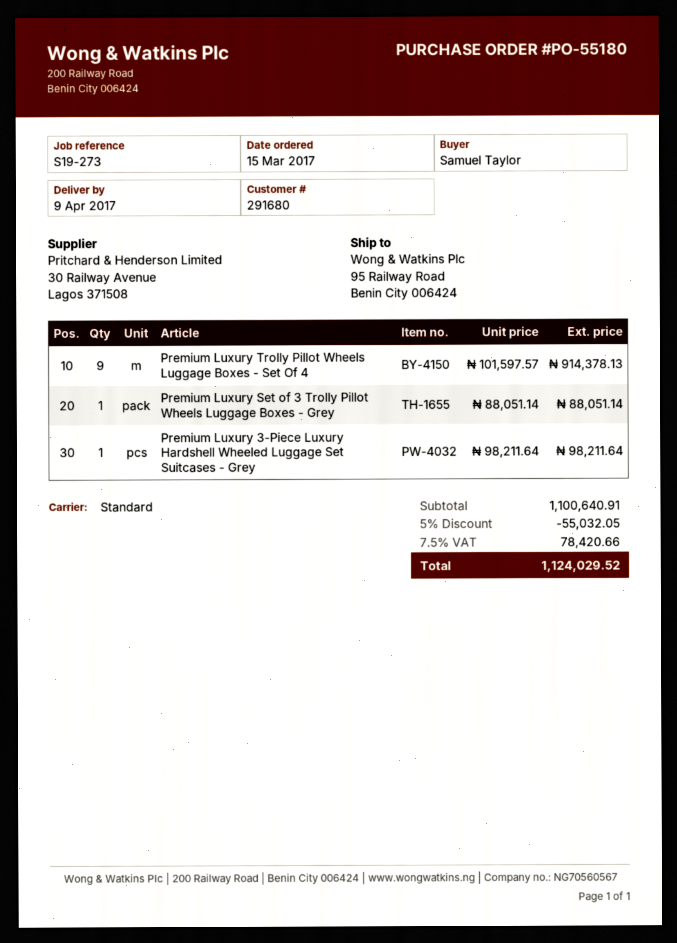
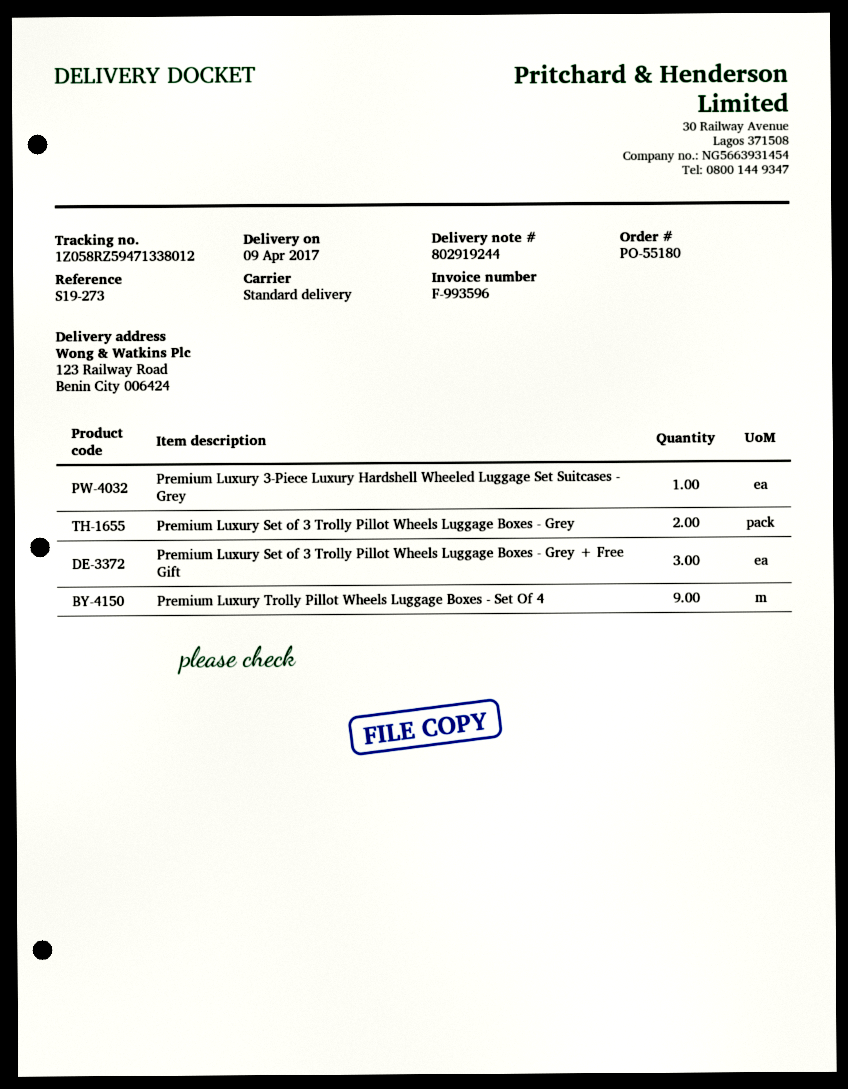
ship to: 95 Railway Road, Benin City 006424 -> 123 Railway Road, Benin City 006424
Premium Luxury Set of 3 Trolly Pillot Wheels Luggage Boxes - Grey: 1 -> 2
Premium Luxury Set of 3 Trolly Pillot Wheels Luggage Boxes - Grey + Free Gift: none -> 3

